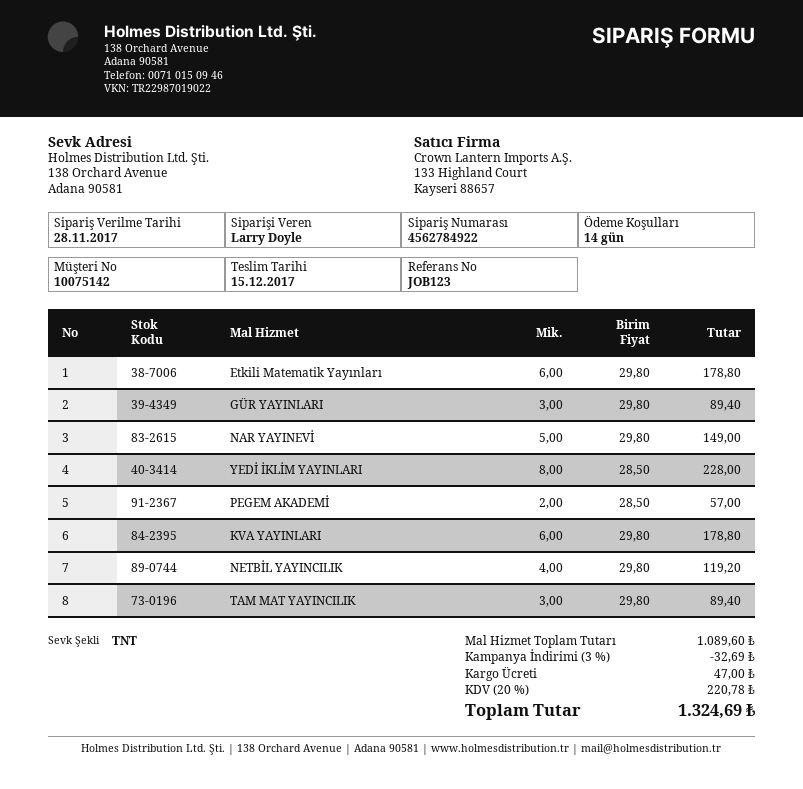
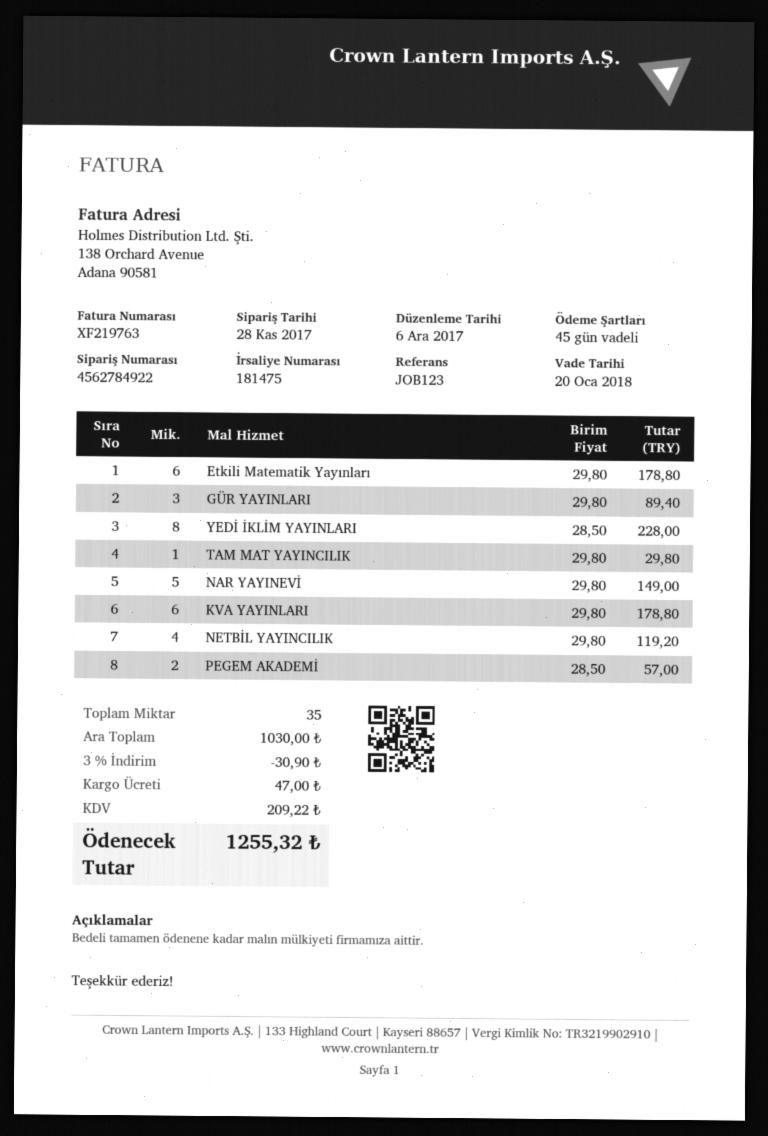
payment terms: 14 days -> 45 days
TAM MAT YAYINCILIK: 3 x 29.80 = 89.40 -> 1 x 29.80 = 29.80
subtotal: 1089.60 -> 1030.00
discount: 3% = 32.69 -> 3% = 30.90
tax: 220.78 -> 209.22
total: 1324.69 -> 1255.32

